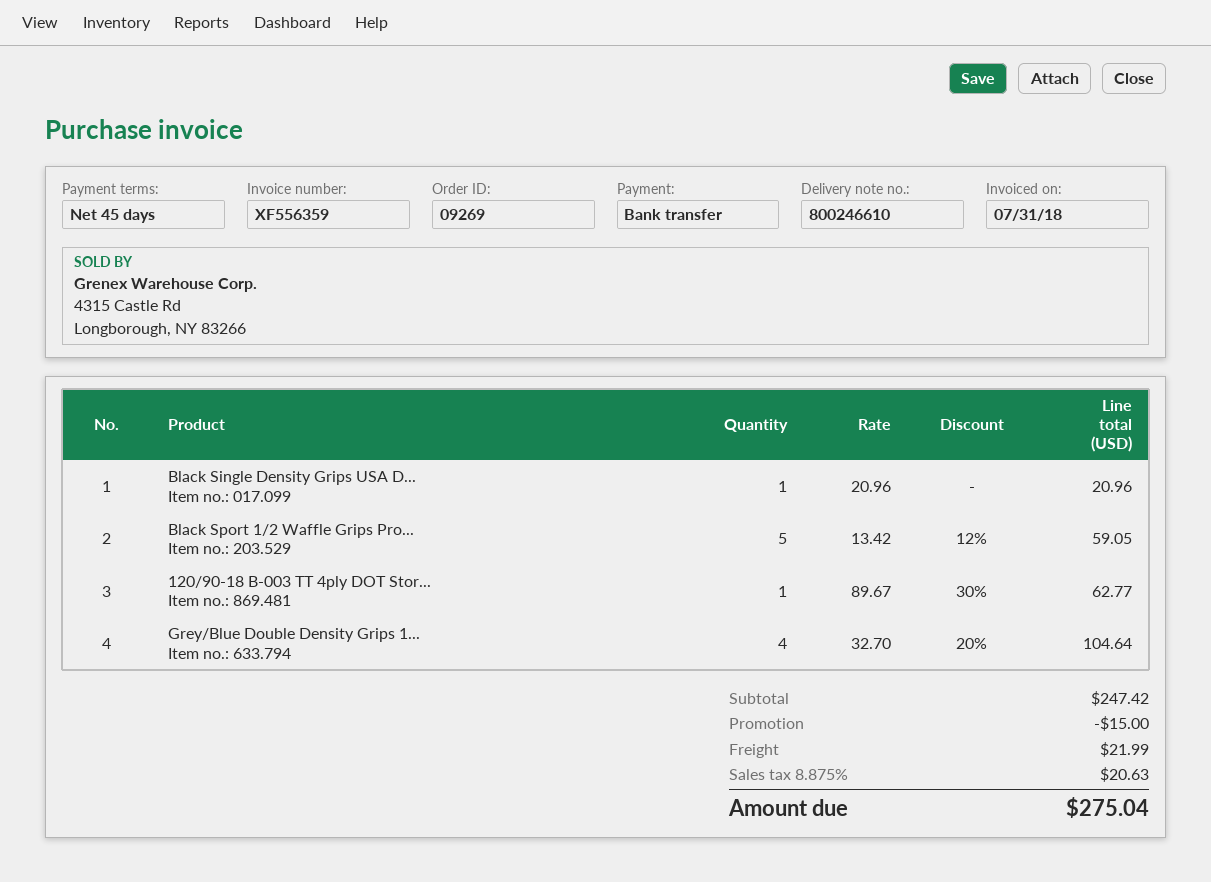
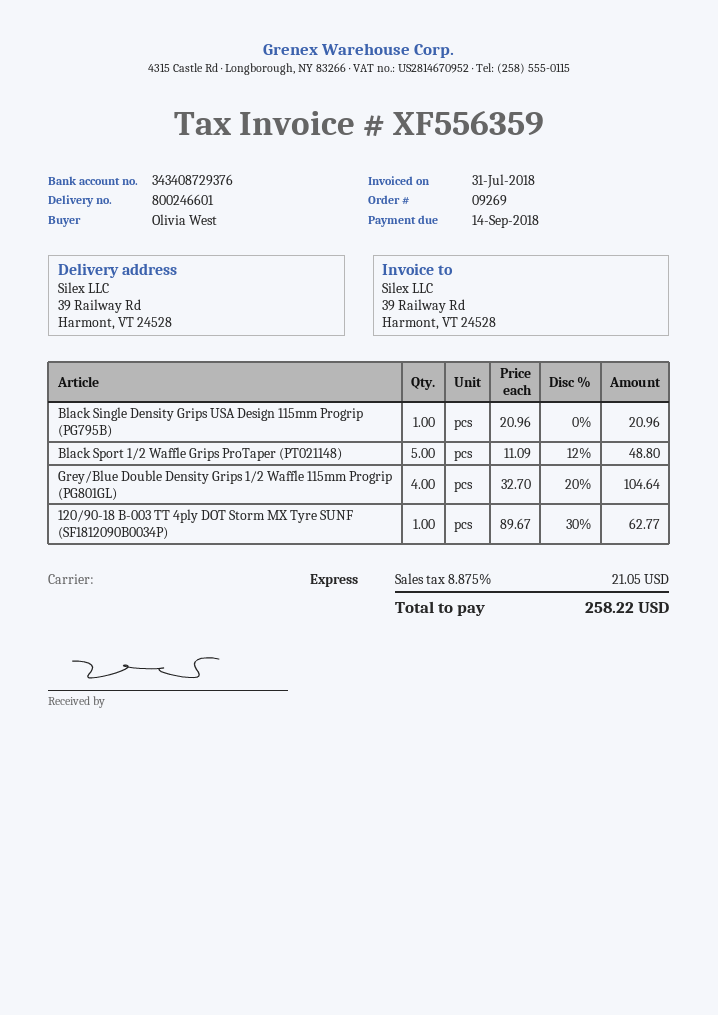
delivery note number: 800246610 -> 800246601
Black Sport 1/2 Waffle Grips Pro...: 5 x 13.42 - 12% = 59.05 -> 5 x 11.09 - 12% = 48.80
discount: 15.00 -> none
shipping: 21.99 -> none
tax: 8.875% = 20.63 -> 8.875% = 21.05
total: 275.04 -> 258.22

